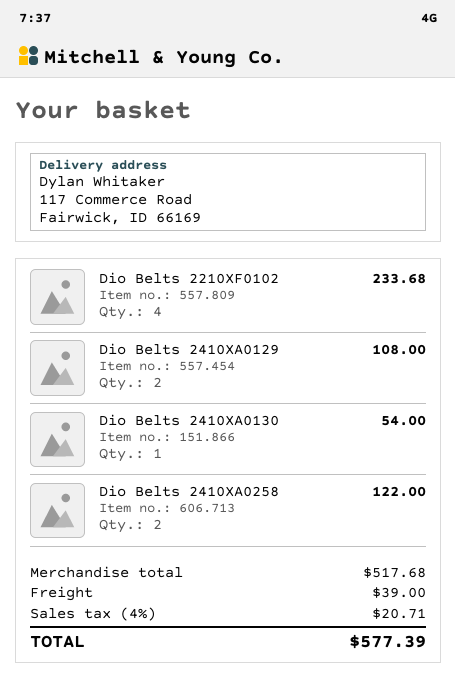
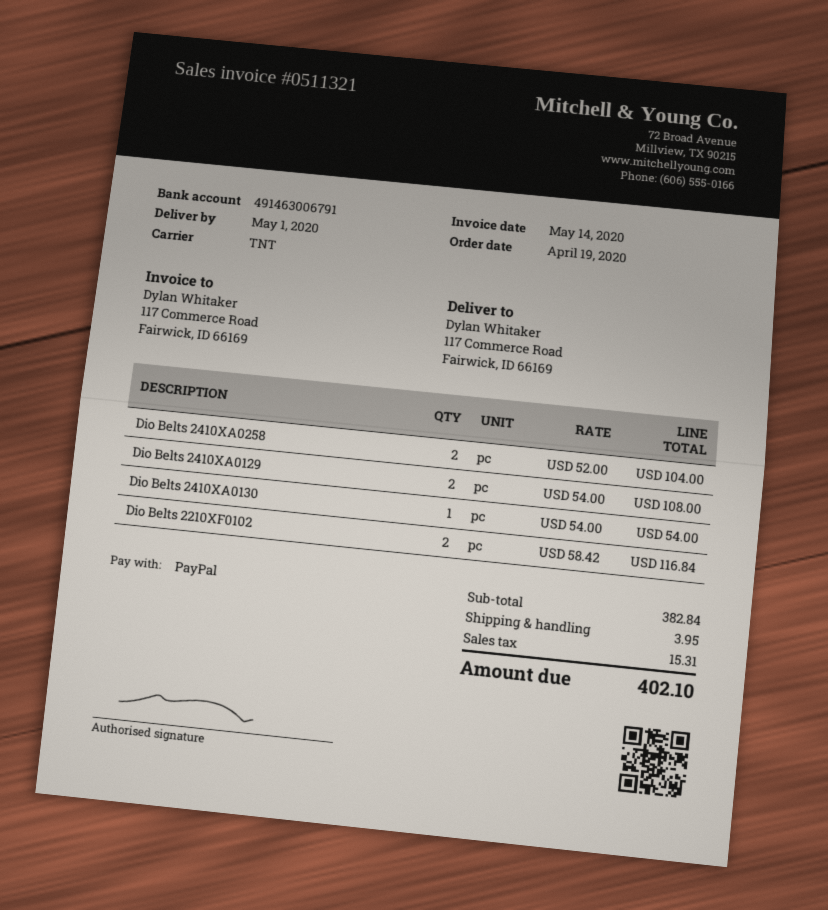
Dio Belts 2210XF0102: 4 for 233.68 -> 2 for 116.84
Dio Belts 2410XA0258: 2 for 122.00 -> 2 for 104.00
subtotal: 517.68 -> 382.84
shipping: 39.00 -> 3.95
tax: 20.71 -> 15.31
total: 577.39 -> 402.10

